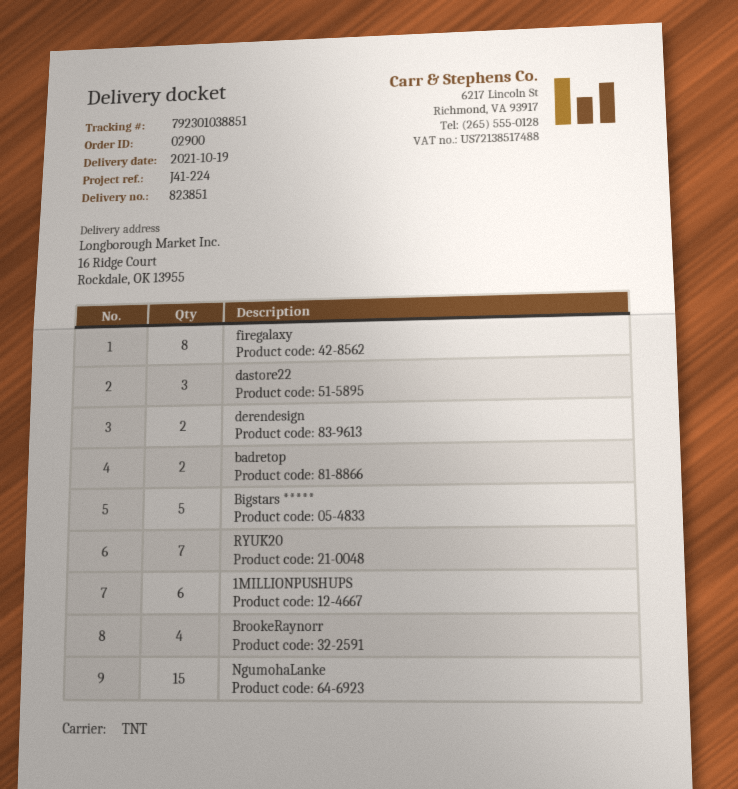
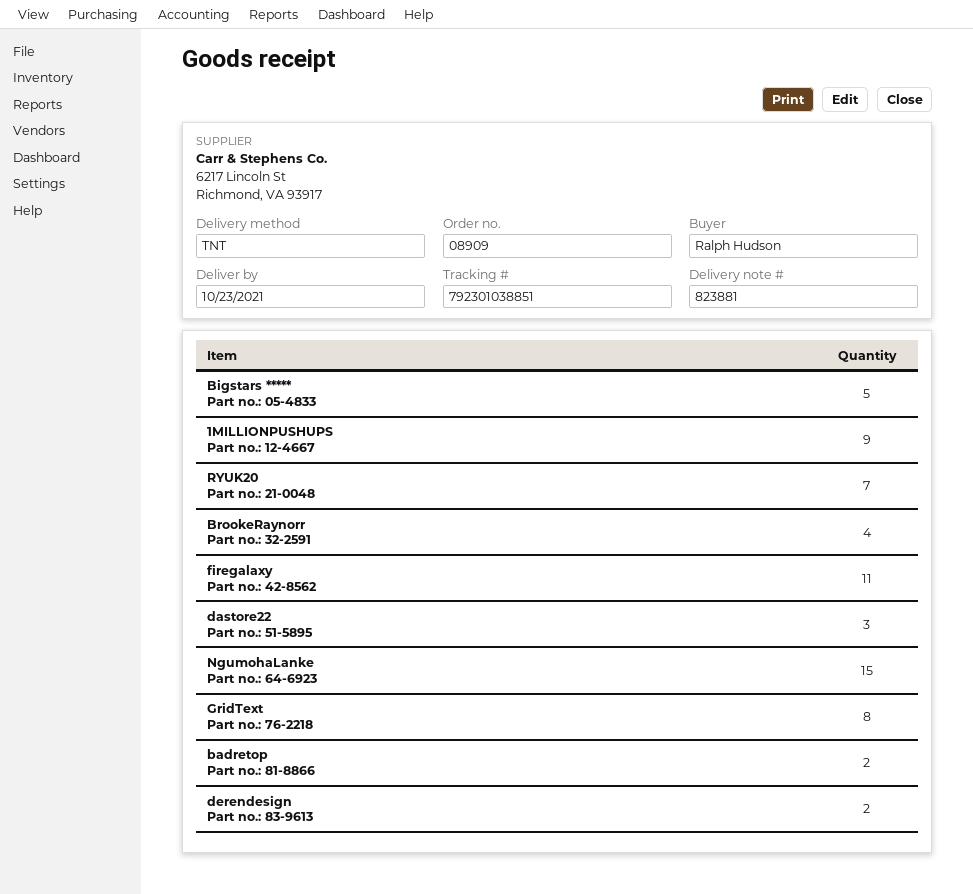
order number: 02900 -> 08909
delivery note number: 823851 -> 823881
delivery date: 2021-10-19 -> 2021-10-23
firegalaxy: 8 -> 11
1MILLIONPUSHUPS: 6 -> 9
GridText: none -> 8

